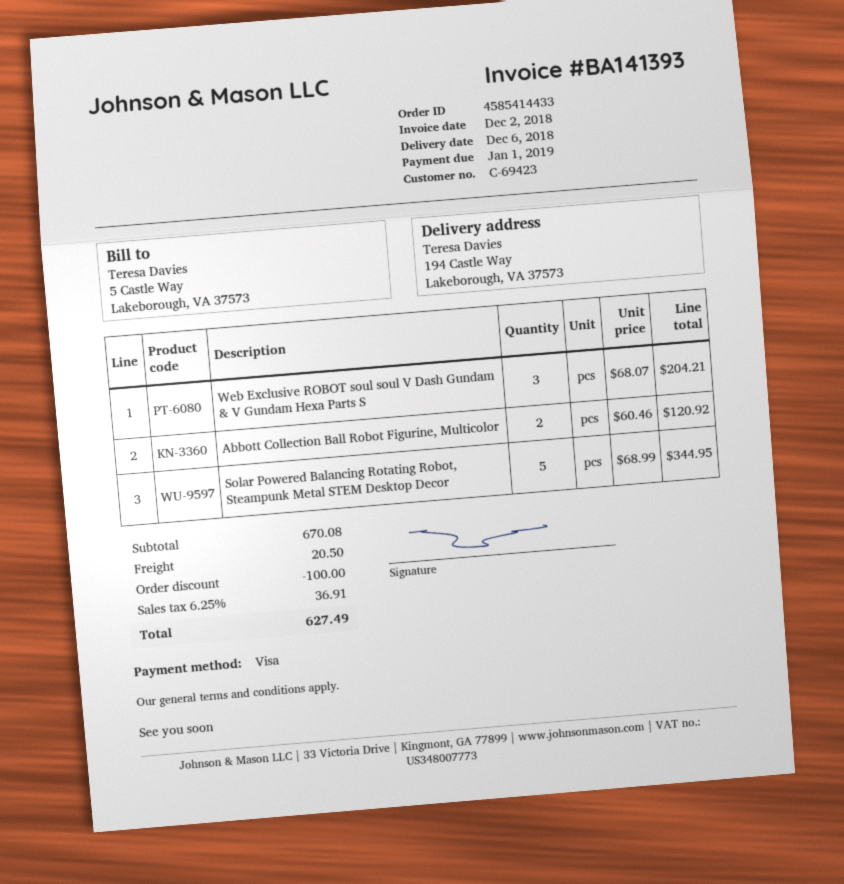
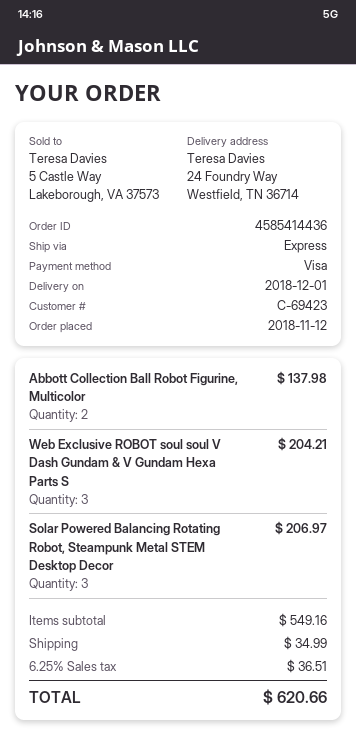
order number: 4585414433 -> 4585414436
delivery date: 2018-12-06 -> 2018-12-01
ship to: 194 Castle Way, Lakeborough, VA 37573 -> 24 Foundry Way, Westfield, TN 36714
Abbott Collection Ball Robot Figurine, Multicolor: 2 for 120.92 -> 2 for 137.98
Solar Powered Balancing Rotating Robot, Steampunk Metal STEM Desktop Decor: 5 for 344.95 -> 3 for 206.97
subtotal: 670.08 -> 549.16
discount: 100.00 -> none
shipping: 20.50 -> 34.99
tax: 6.25% = 36.91 -> 6.25% = 36.51
total: 627.49 -> 620.66

